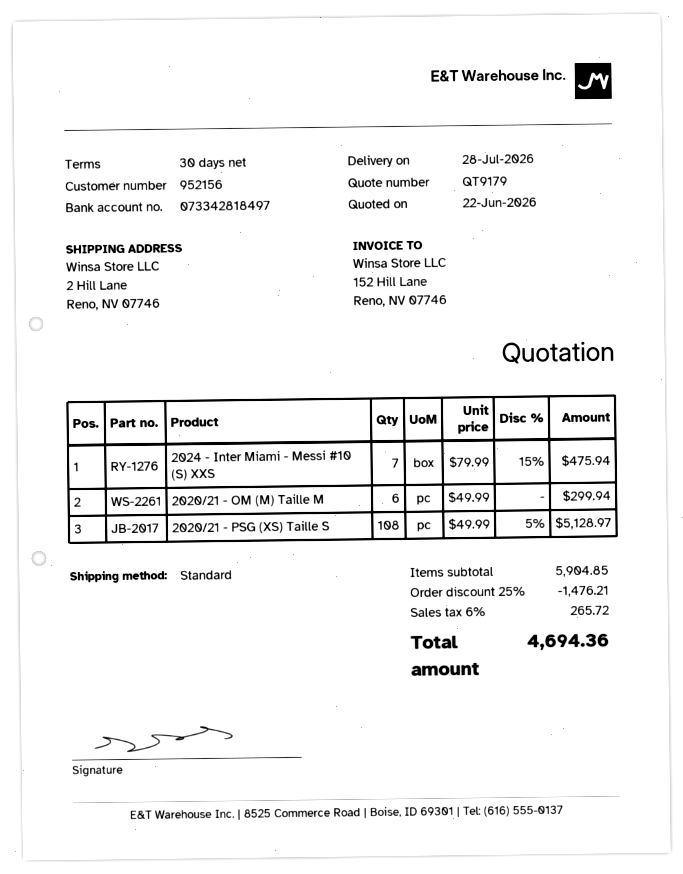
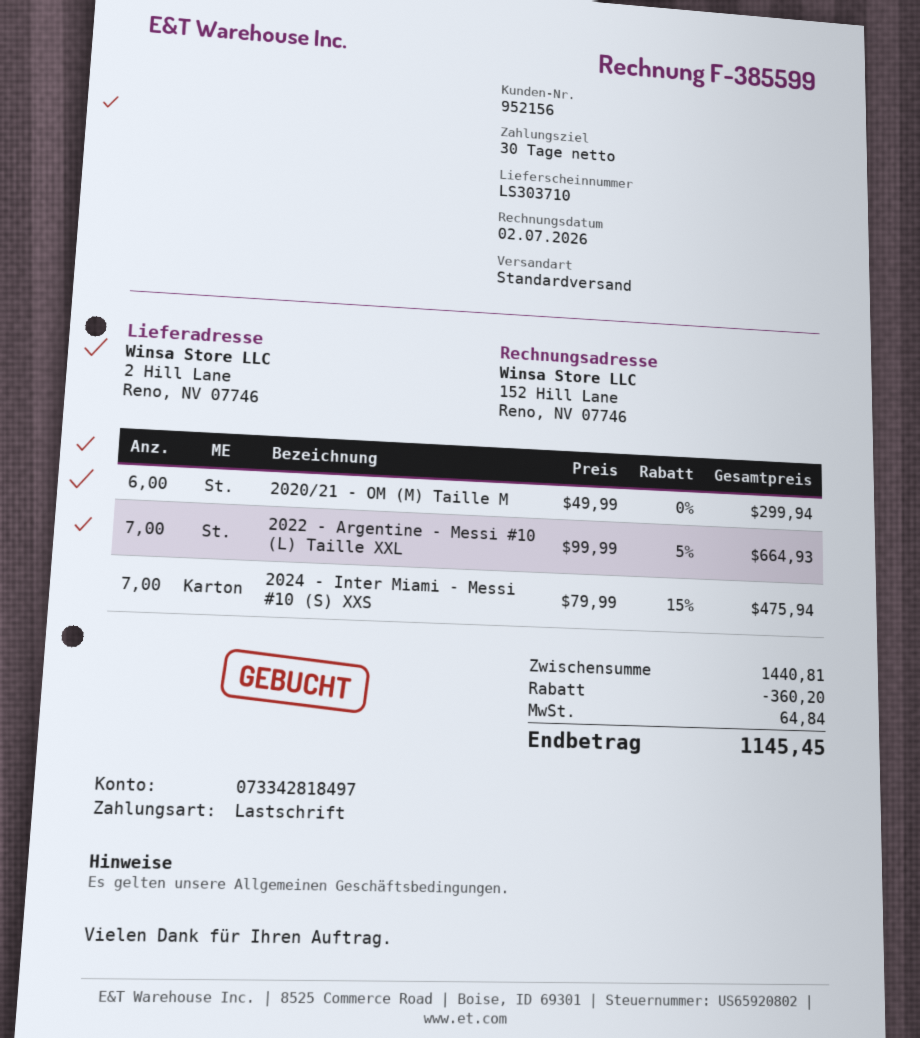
2020/21 - PSG (XS) Taille S: 108 x 49.99 - 5% = 5128.97 -> none
2022 - Argentine - Messi #10 (L) Taille XXL: none -> 7 x 99.99 - 5% = 664.93
subtotal: 5904.85 -> 1440.81
discount: 1476.21 -> 360.20
tax: 265.72 -> 64.84
total: 4694.36 -> 1145.45

